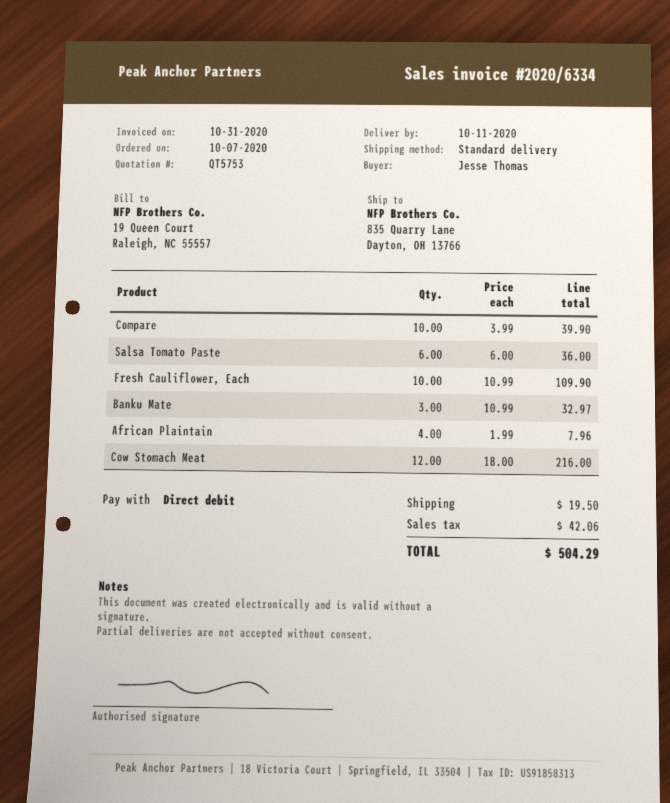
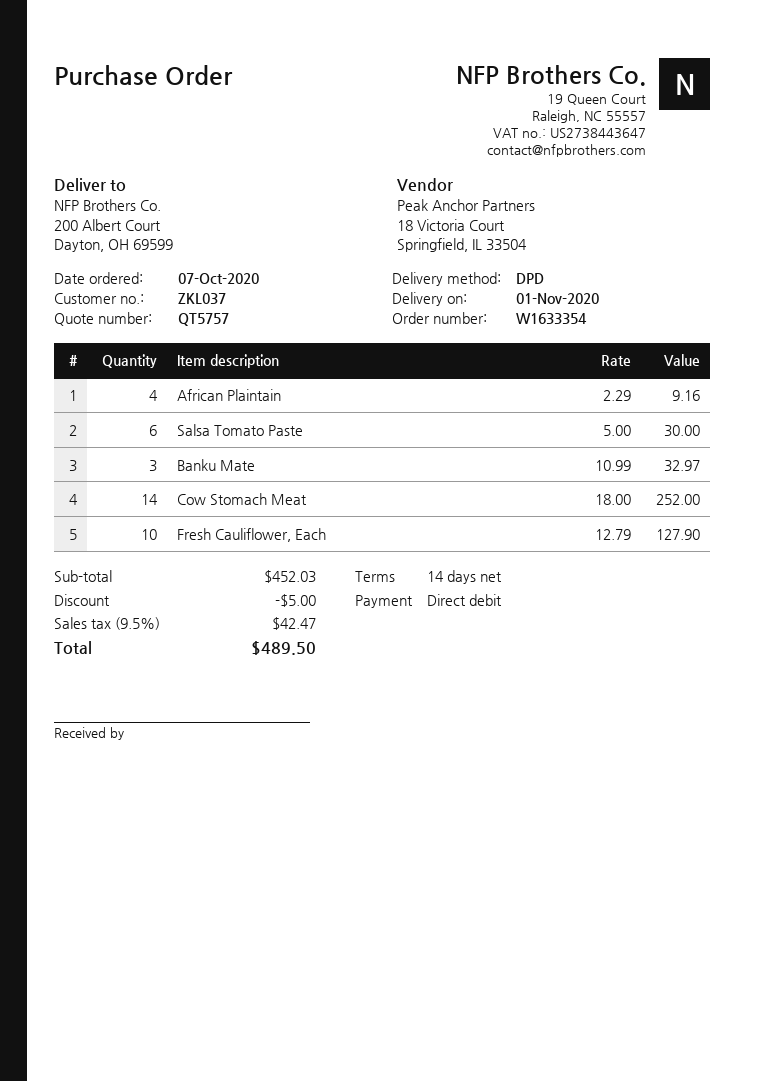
quote number: QT5753 -> QT5757
delivery date: 2020-10-11 -> 2020-11-01
shipping method: standard -> DPD
ship to: 835 Quarry Lane, Dayton, OH 13766 -> 200 Albert Court, Dayton, OH 69599
Compare: 10 x 3.99 = 39.90 -> none
Salsa Tomato Paste: 6 x 6.00 = 36.00 -> 6 x 5.00 = 30.00
Fresh Cauliflower, Each: 10 x 10.99 = 109.90 -> 10 x 12.79 = 127.90
African Plaintain: 4 x 1.99 = 7.96 -> 4 x 2.29 = 9.16
Cow Stomach Meat: 12 x 18.00 = 216.00 -> 14 x 18.00 = 252.00
discount: none -> 5.00
shipping: 19.50 -> none
tax: 42.06 -> 42.47
total: 504.29 -> 489.50

